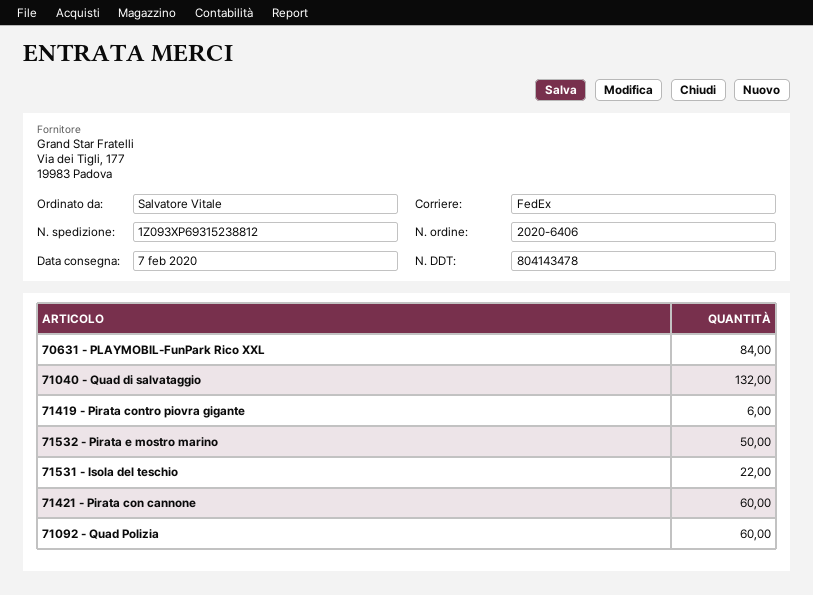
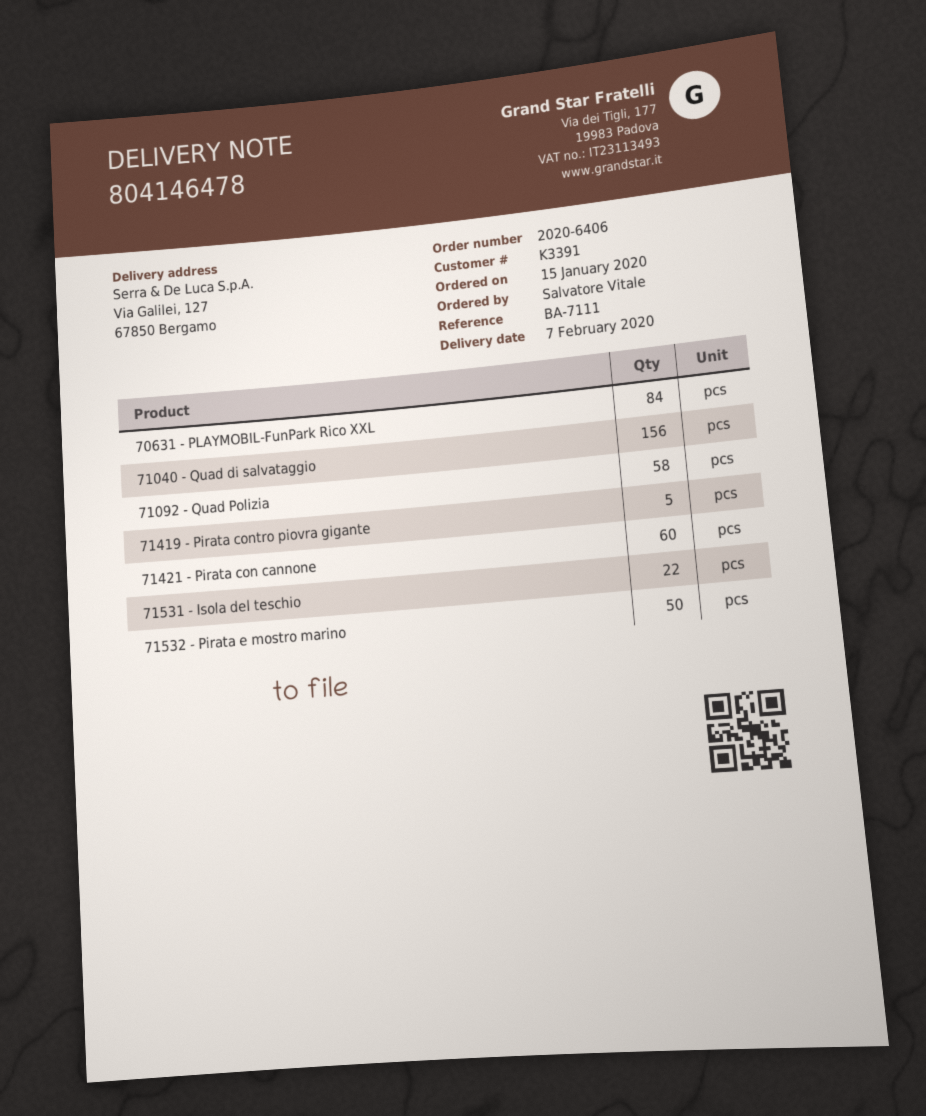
delivery note number: 804143478 -> 804146478
71040 - Quad di salvataggio: 132 -> 156
71419 - Pirata contro piovra gigante: 6 -> 5
71092 - Quad Polizia: 60 -> 58

